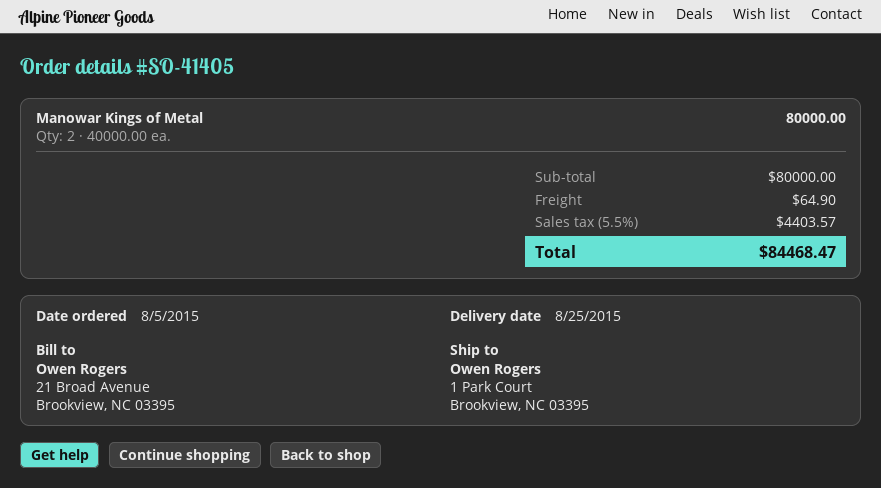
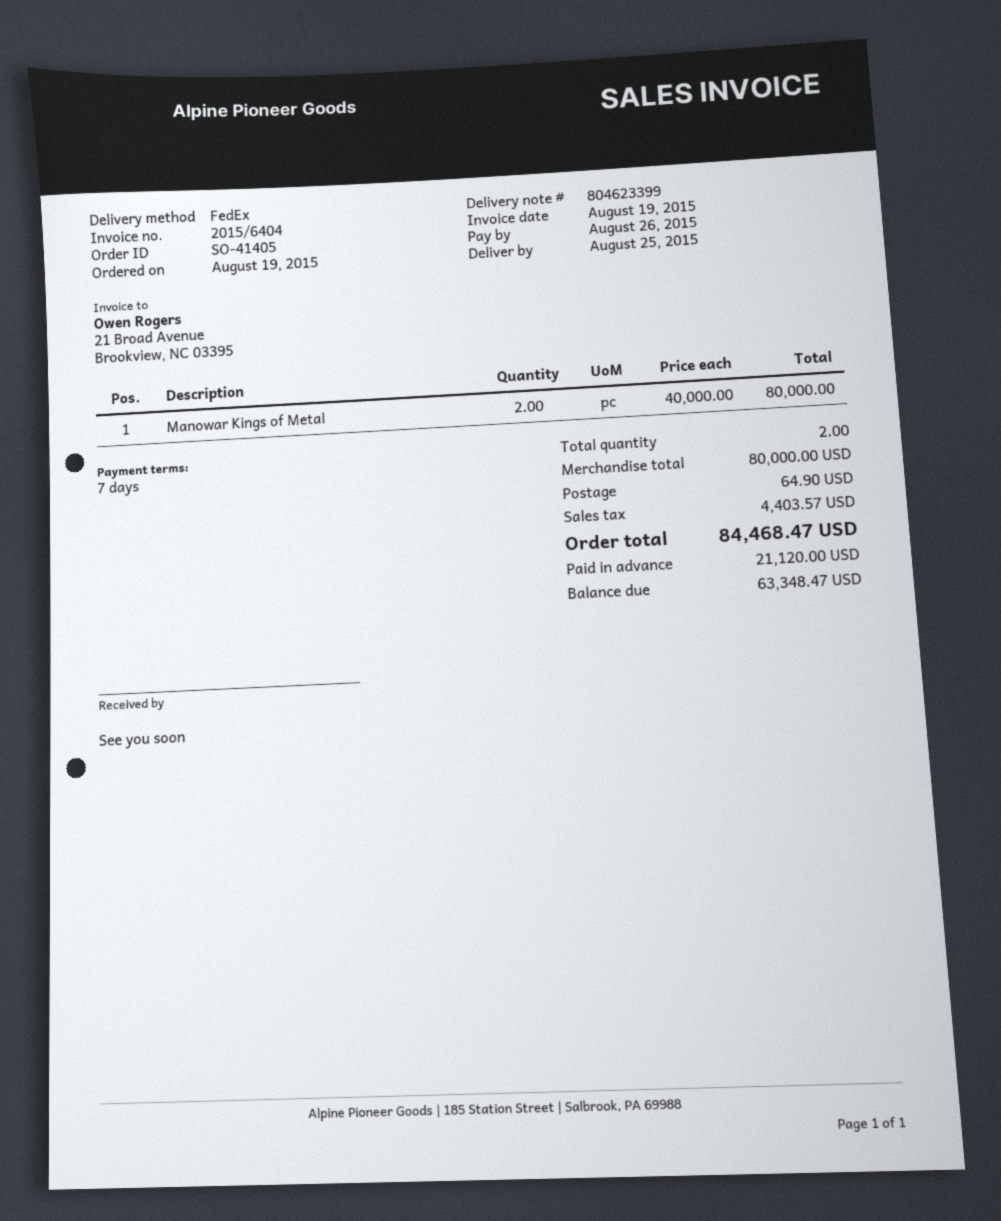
order date: 2015-08-05 -> 2015-08-19

